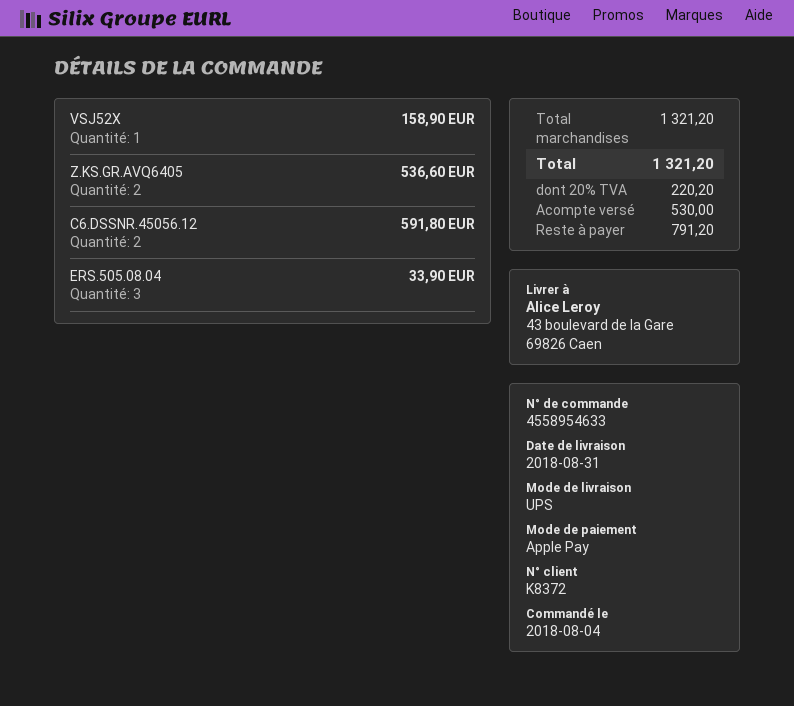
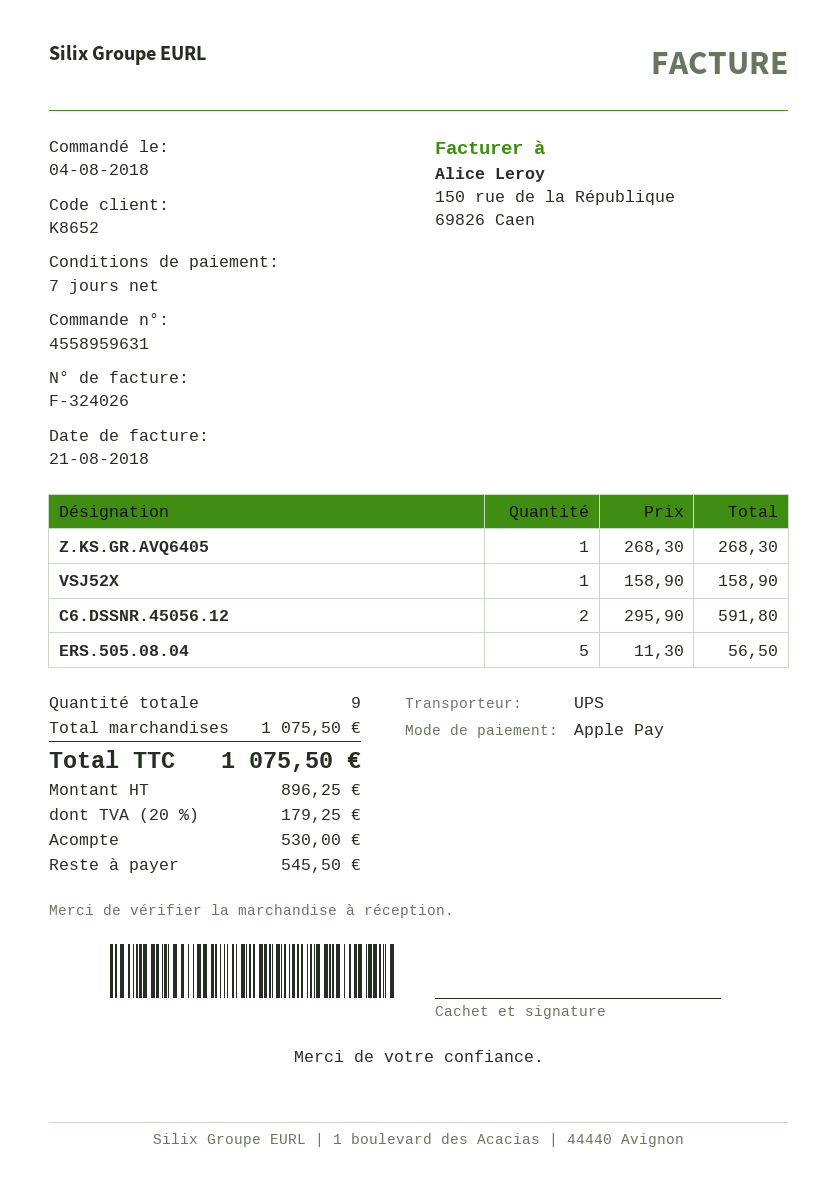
order number: 4558954633 -> 4558959631
customer number: K8372 -> K8652
Z.KS.GR.AVQ6405: 2 for 536.60 -> 1 for 268.30
ERS.505.08.04: 3 for 33.90 -> 5 for 56.50
subtotal: 1321.20 -> 1075.50
tax: 20% = 220.20 -> 20% = 179.25
total: 1321.20 -> 1075.50
balance: 791.20 -> 545.50

